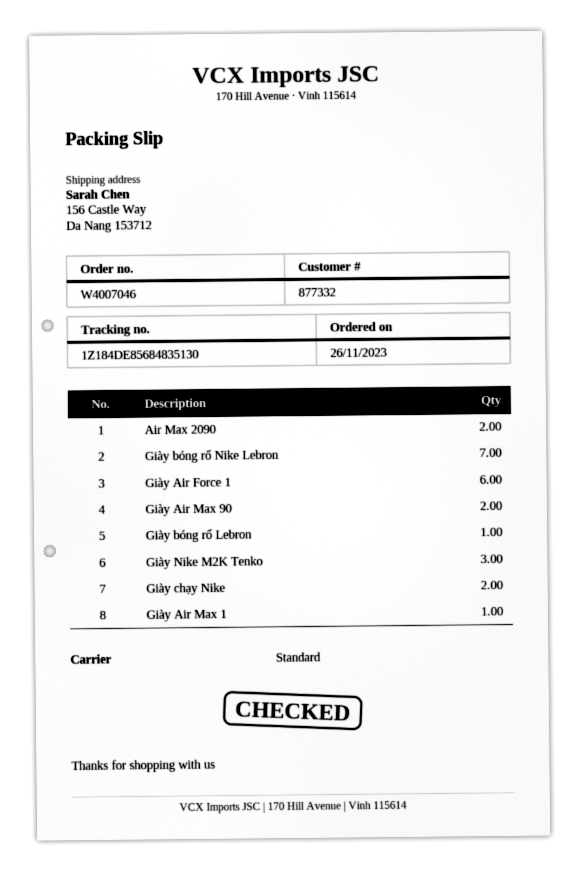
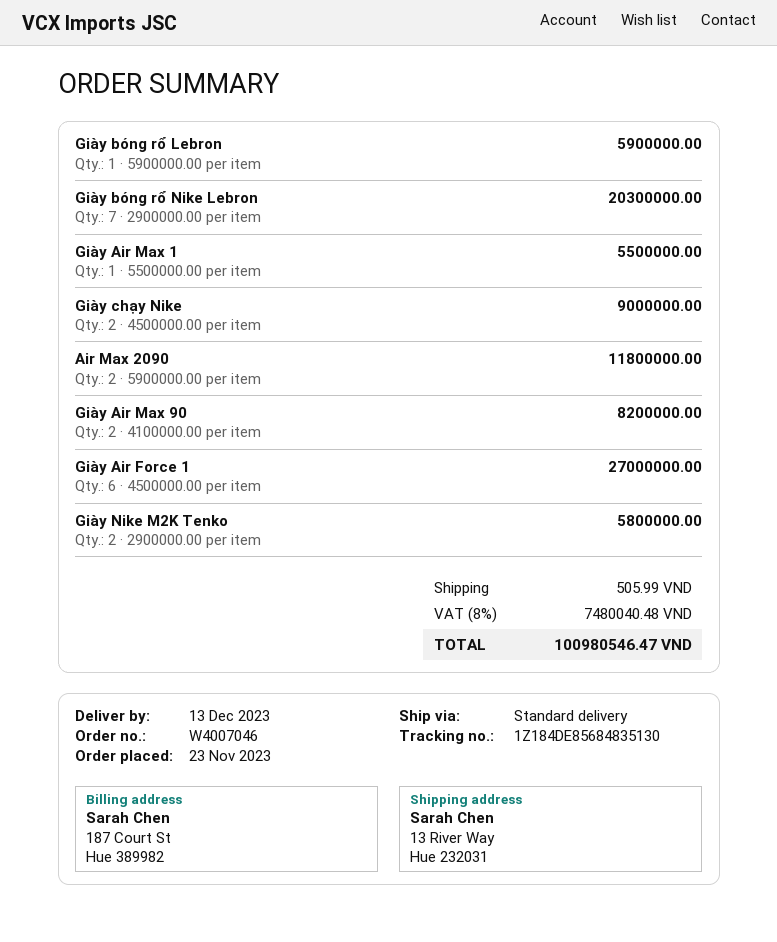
order date: 2023-11-26 -> 2023-11-23
ship to: 156 Castle Way, Da Nang 153712 -> 13 River Way, Hue 232031
Giày Nike M2K Tenko: 3 -> 2

